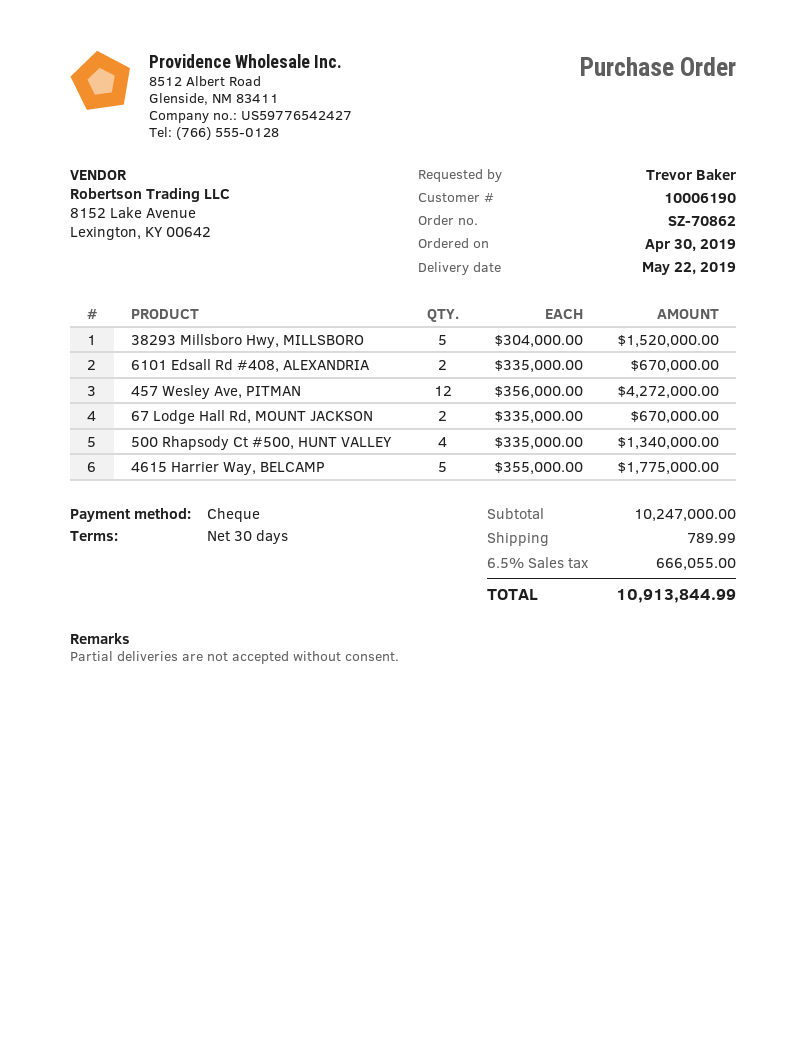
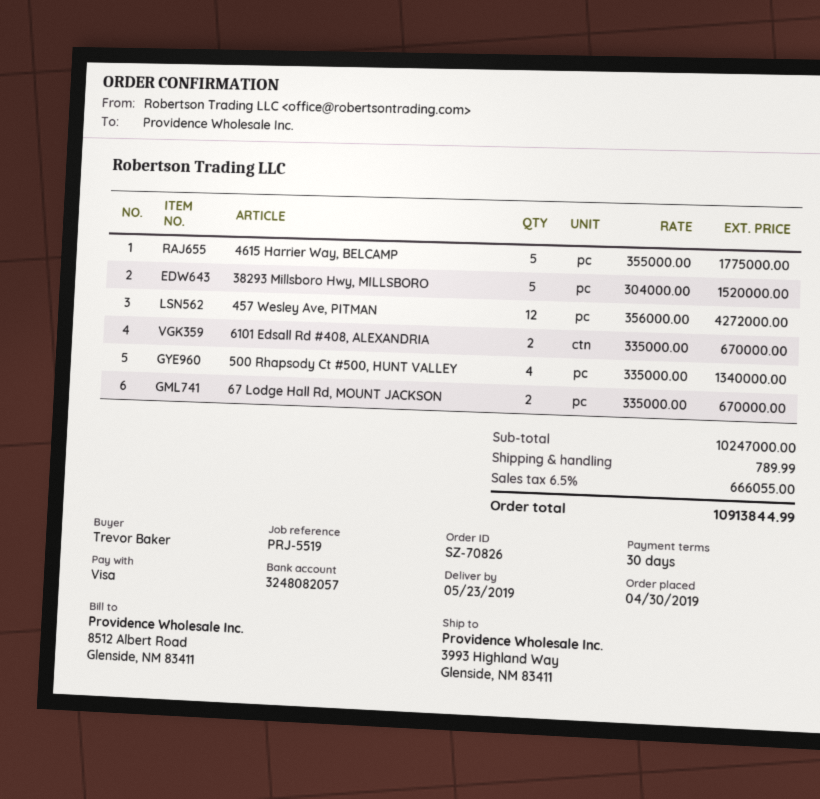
order number: SZ-70862 -> SZ-70826
delivery date: 2019-05-22 -> 2019-05-23
payment method: cheque -> Visa

